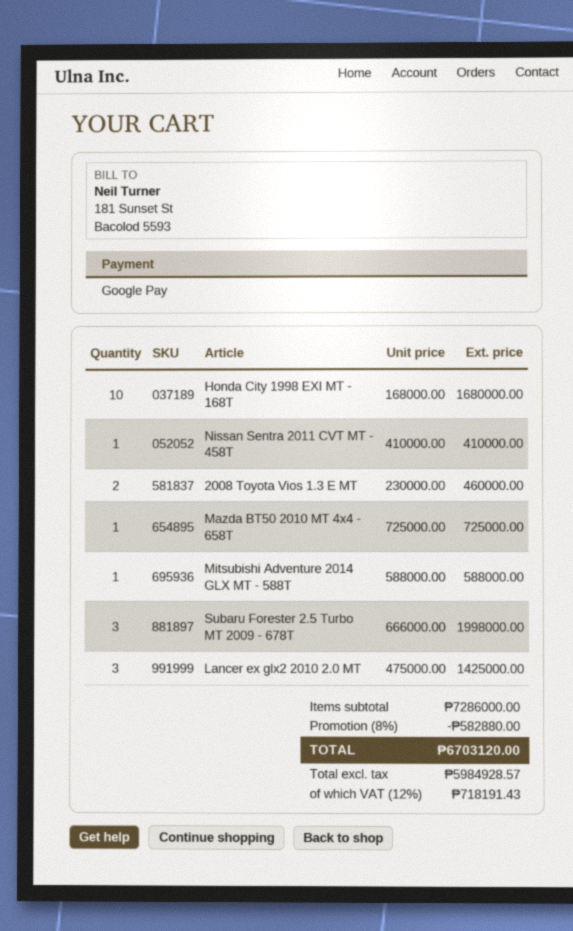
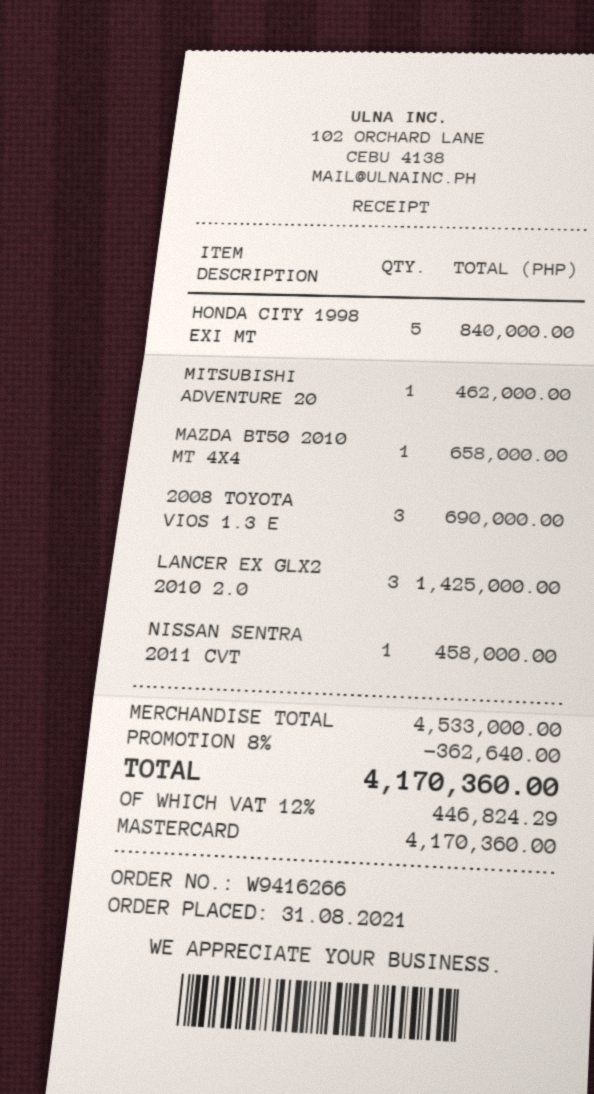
payment method: Google Pay -> Mastercard
Honda City 1998 EXI MT - 168T: 10 for 1680000.00 -> 5 for 840000.00
Nissan Sentra 2011 CVT MT - 458T: 1 for 410000.00 -> 1 for 458000.00
2008 Toyota Vios 1.3 E MT: 2 for 460000.00 -> 3 for 690000.00
Mazda BT50 2010 MT 4x4 - 658T: 1 for 725000.00 -> 1 for 658000.00
Mitsubishi Adventure 2014 GLX MT - 588T: 1 for 588000.00 -> 1 for 462000.00
Subaru Forester 2.5 Turbo MT 2009 - 678T: 3 for 1998000.00 -> none
subtotal: 7286000.00 -> 4533000.00
discount: 8% = 582880.00 -> 8% = 362640.00
tax: 12% = 718191.43 -> 12% = 446824.29
total: 6703120.00 -> 4170360.00

